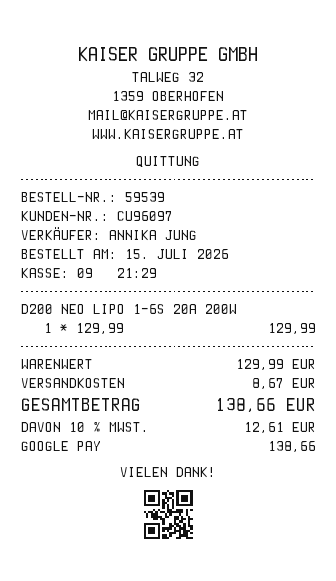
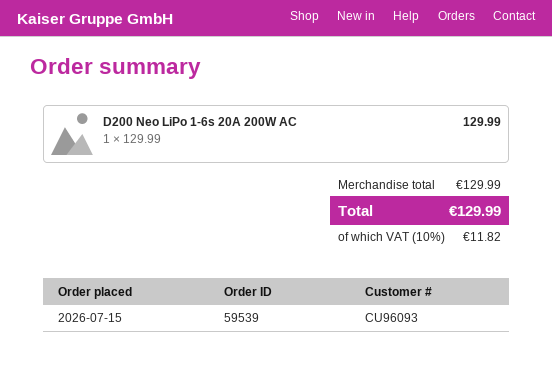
customer number: CU96097 -> CU96093
shipping: 8.67 -> none
tax: 10% = 12.61 -> 10% = 11.82
total: 138.66 -> 129.99

